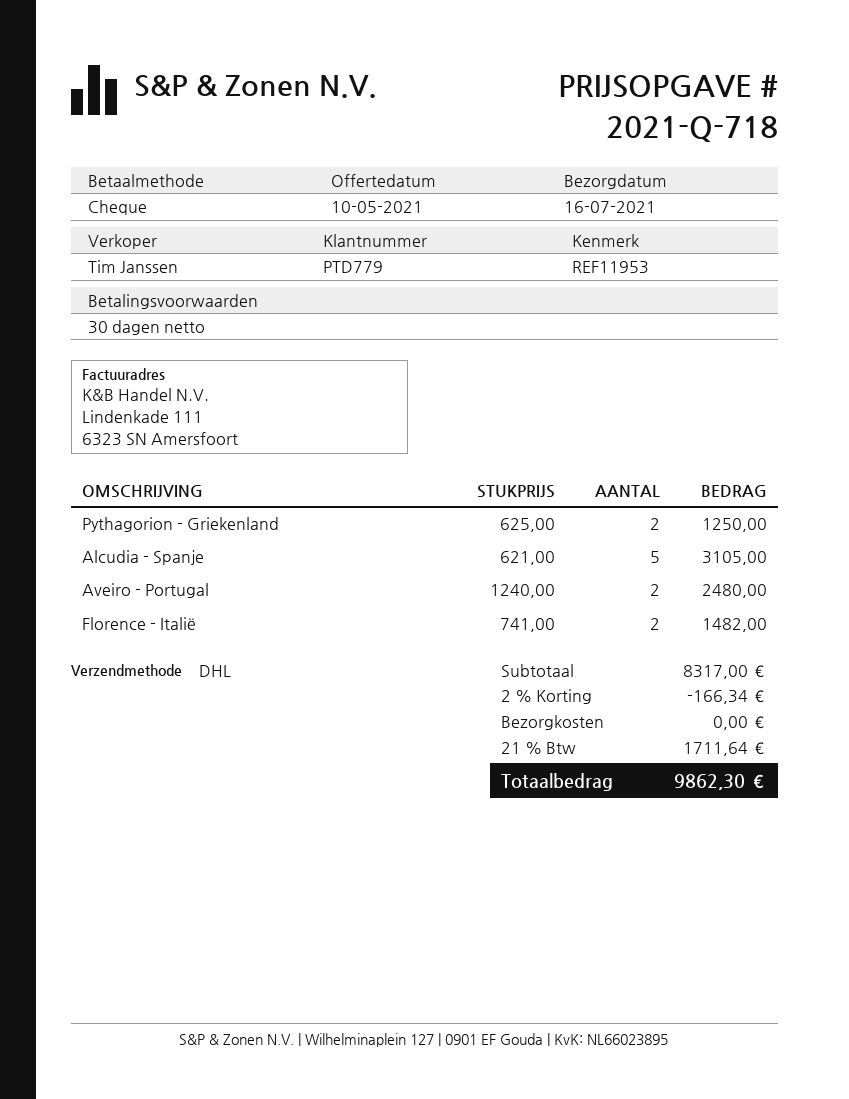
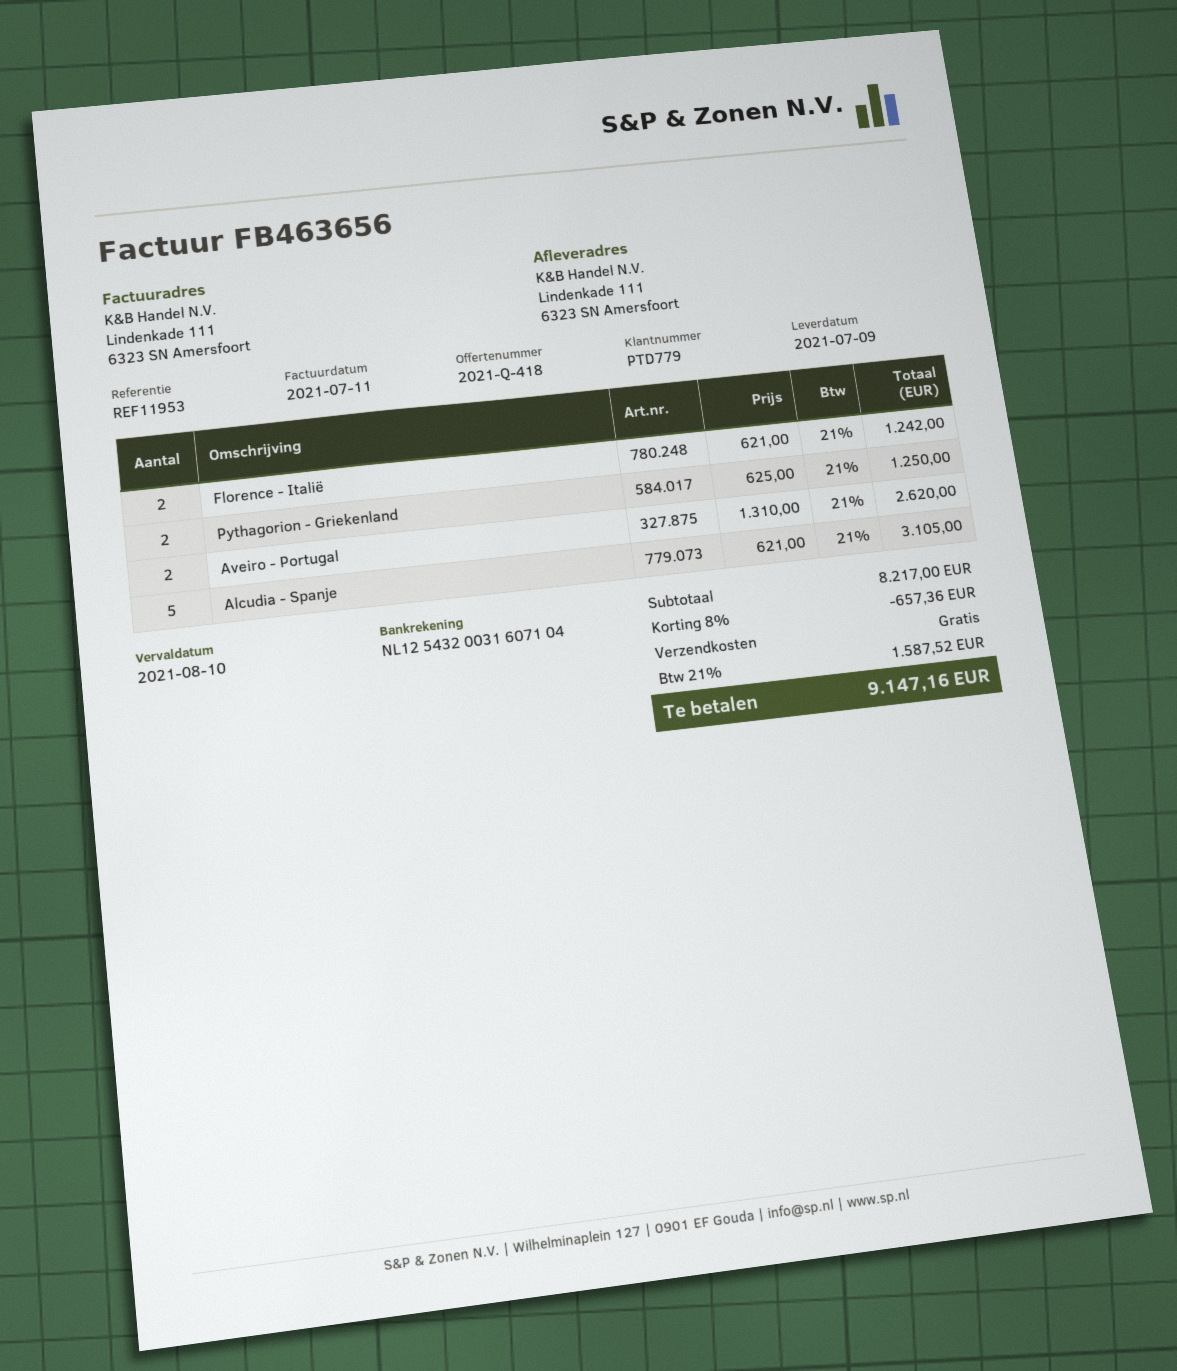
quote number: 2021-Q-718 -> 2021-Q-418
delivery date: 2021-07-16 -> 2021-07-09
Aveiro - Portugal: 2 x 1240.00 = 2480.00 -> 2 x 1310.00 = 2620.00
Florence - Italië: 2 x 741.00 = 1482.00 -> 2 x 621.00 = 1242.00
subtotal: 8317.00 -> 8217.00
discount: 2% = 166.34 -> 8% = 657.36
tax: 21% = 1711.64 -> 21% = 1587.52
total: 9862.30 -> 9147.16

